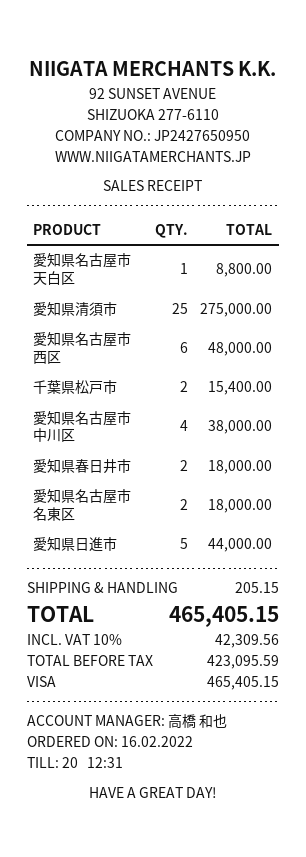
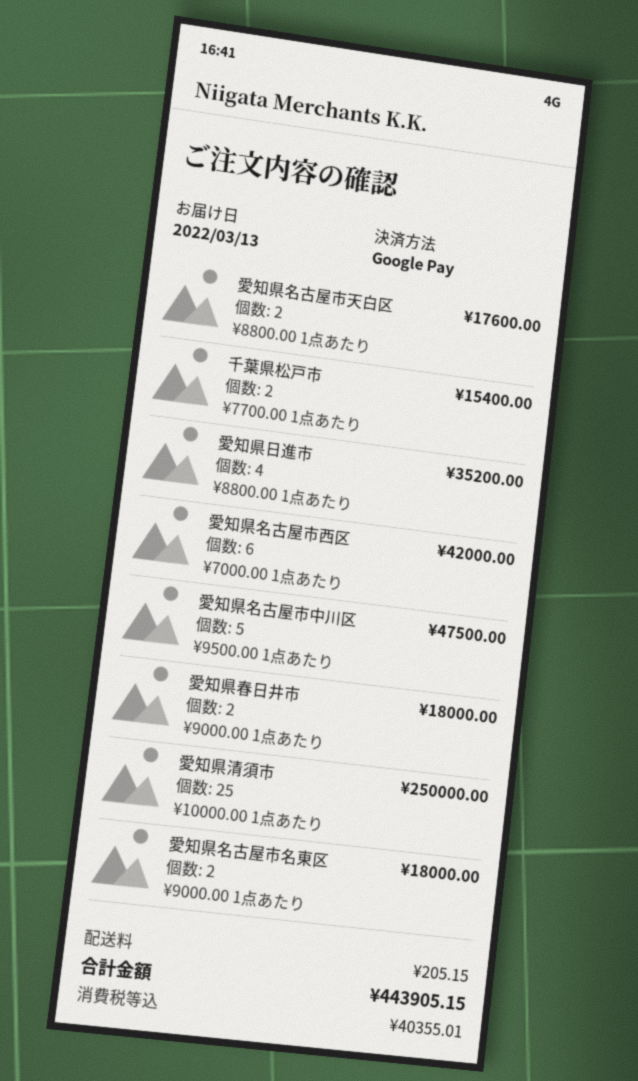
payment method: Visa -> Google Pay
愛知県名古屋市天白区: 1 for 8800.00 -> 2 for 17600.00
愛知県清須市: 25 for 275000.00 -> 25 for 250000.00
愛知県名古屋市西区: 6 for 48000.00 -> 6 for 42000.00
愛知県名古屋市中川区: 4 for 38000.00 -> 5 for 47500.00
愛知県日進市: 5 for 44000.00 -> 4 for 35200.00
tax: 42309.56 -> 40355.01
total: 465405.15 -> 443905.15

